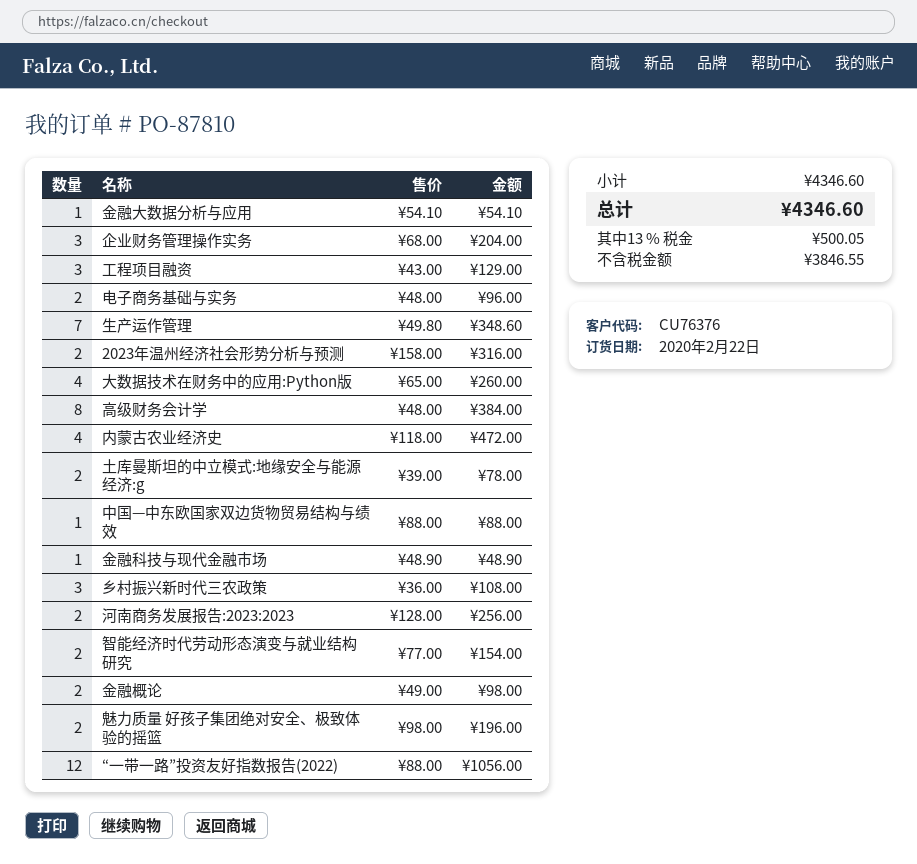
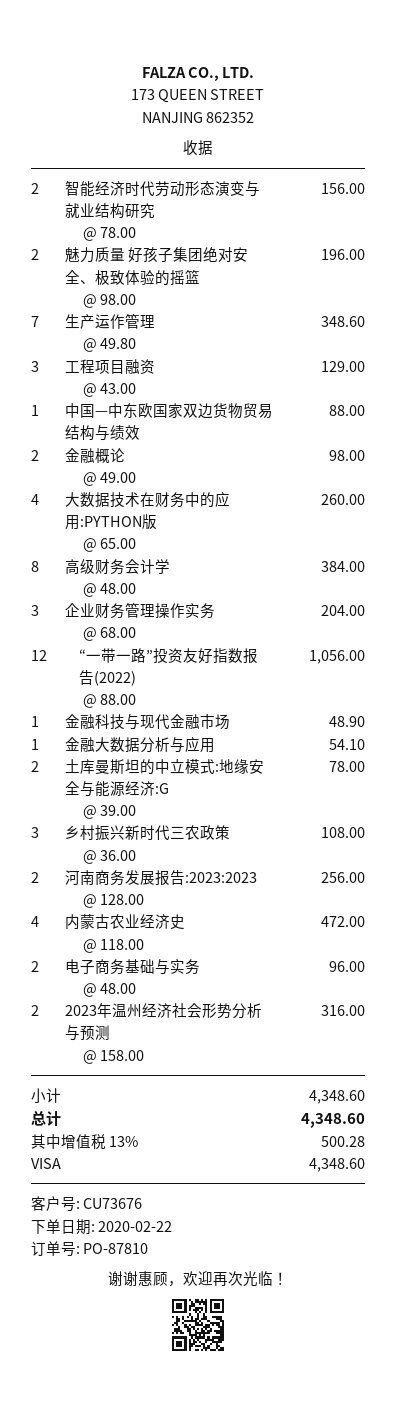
customer number: CU76376 -> CU73676
智能经济时代劳动形态演变与就业结构研究: 2 x 77.00 = 154.00 -> 2 x 78.00 = 156.00
subtotal: 4346.60 -> 4348.60
tax: 13% = 500.05 -> 13% = 500.28
total: 4346.60 -> 4348.60

